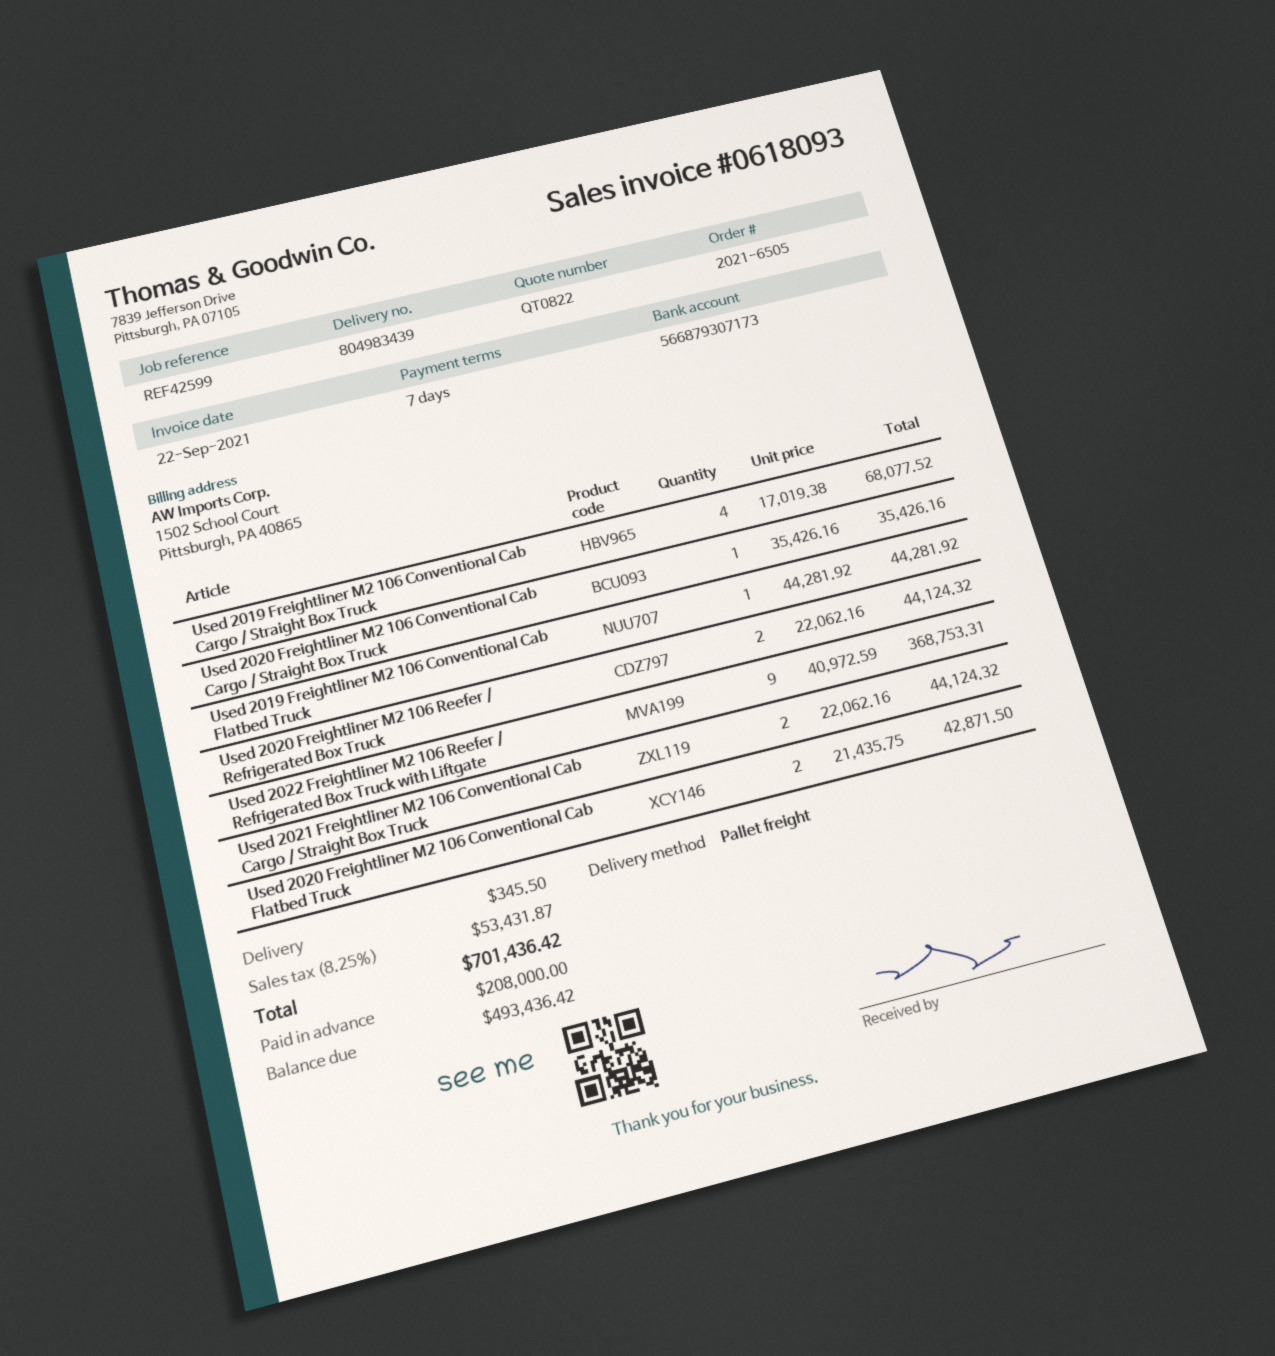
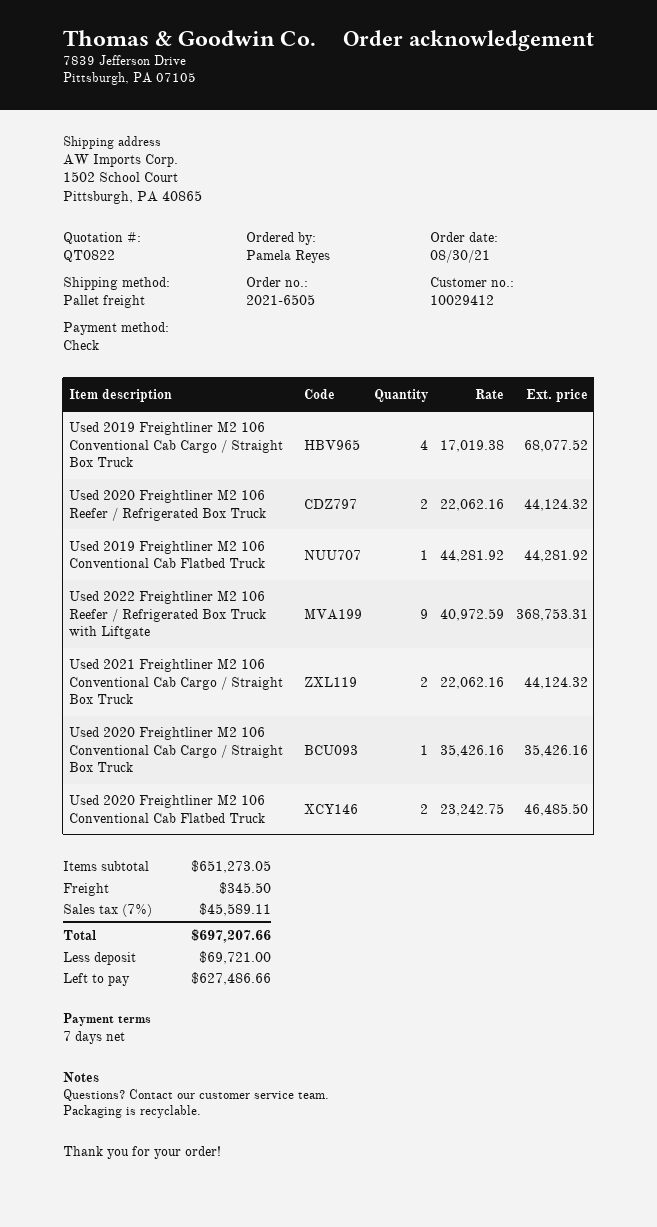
Used 2020 Freightliner M2 106 Conventional Cab Flatbed Truck: 2 x 21435.75 = 42871.50 -> 2 x 23242.75 = 46485.50
tax: 8.25% = 53431.87 -> 7% = 45589.11
total: 701436.42 -> 697207.66
deposit: 208000.00 -> 69721.00
balance: 493436.42 -> 627486.66

